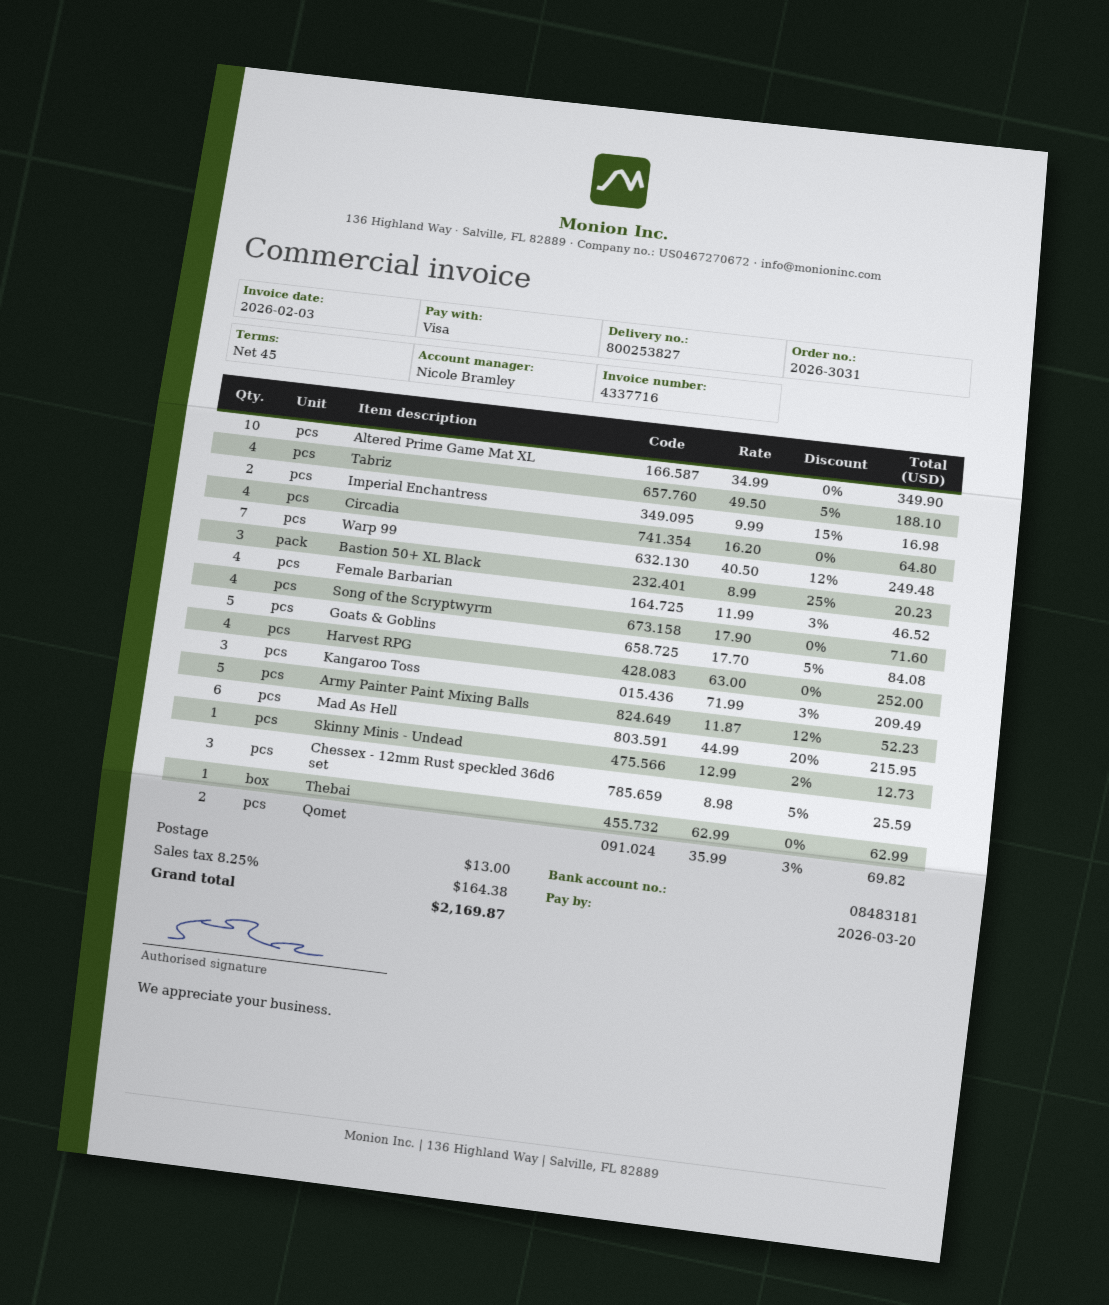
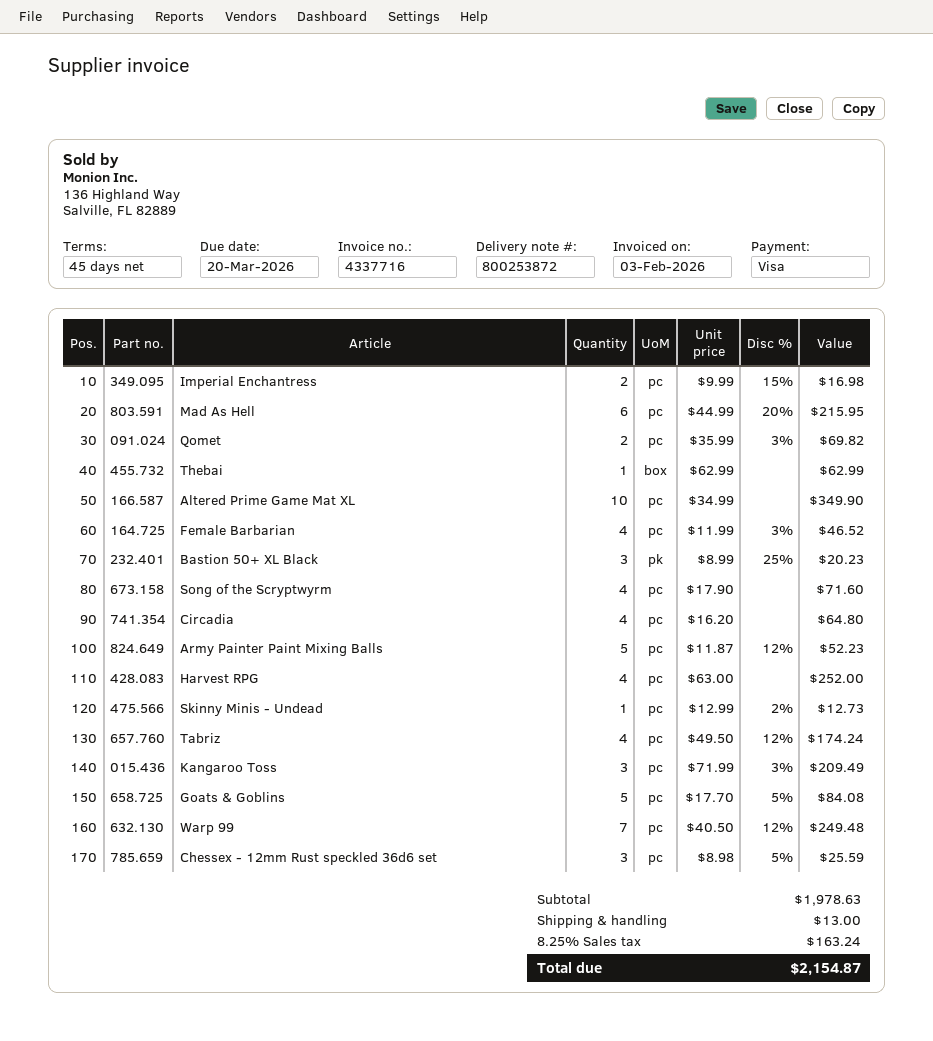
delivery note number: 800253827 -> 800253872
Tabriz: 4 x 49.50 - 5% = 188.10 -> 4 x 49.50 - 12% = 174.24
tax: 8.25% = 164.38 -> 8.25% = 163.24
total: 2169.87 -> 2154.87

